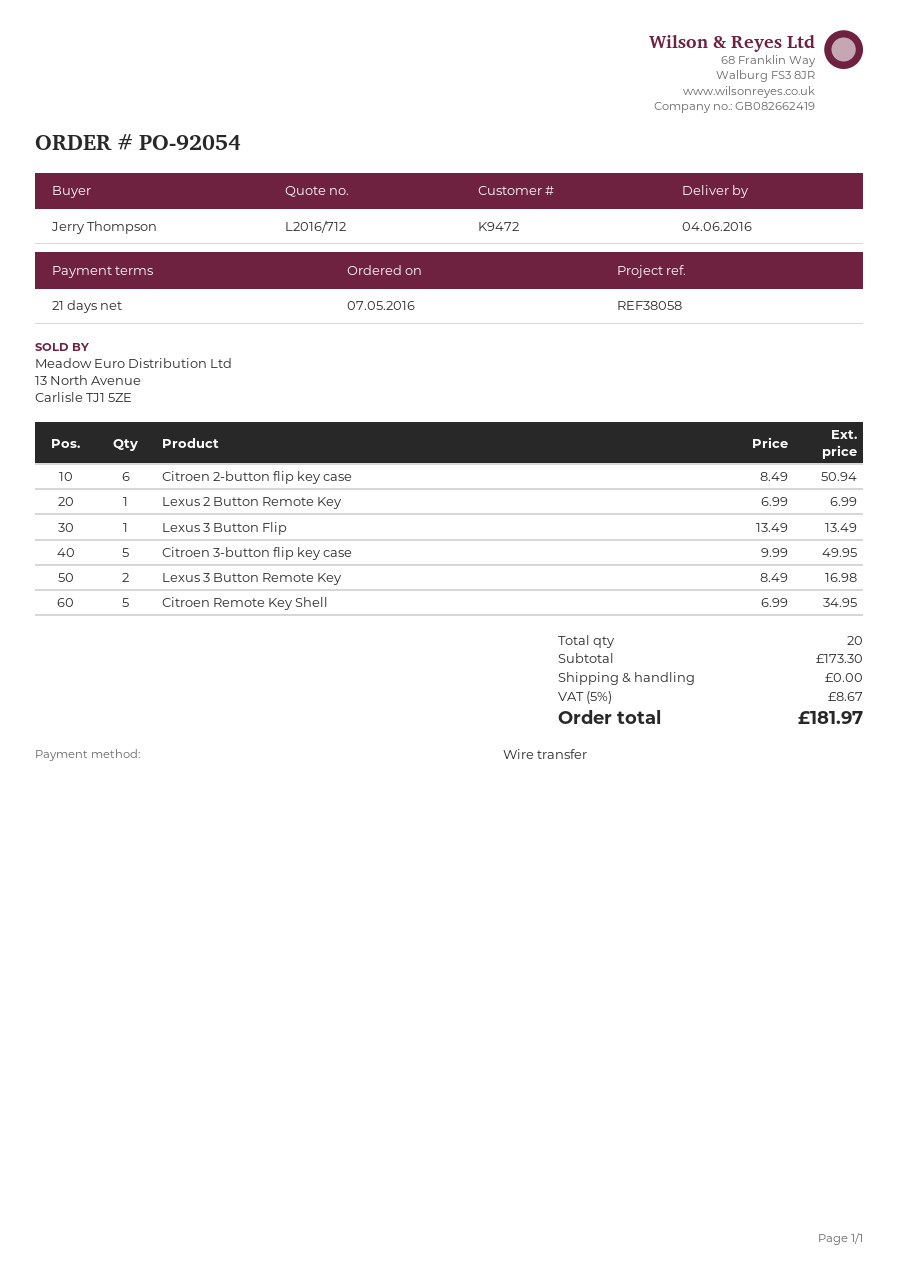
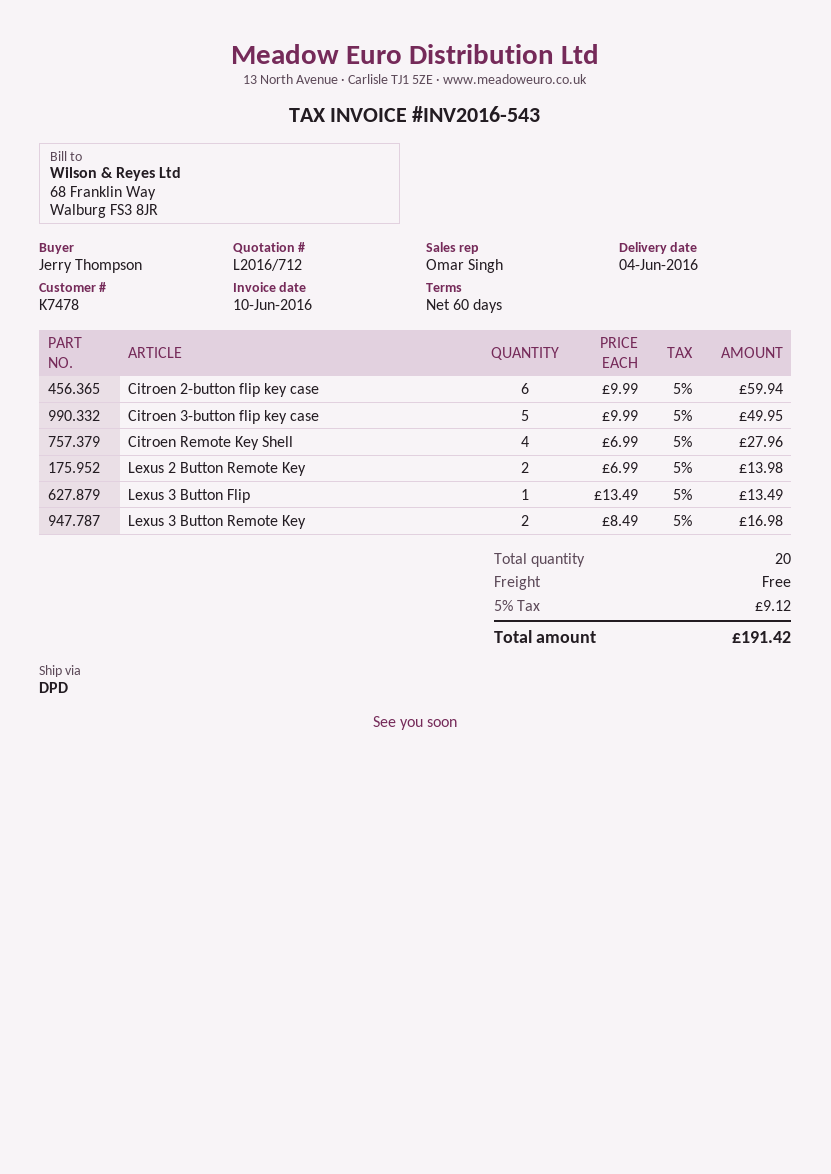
payment terms: 21 days -> 60 days
customer number: K9472 -> K7478
Citroen 2-button flip key case: 6 x 8.49 = 50.94 -> 6 x 9.99 = 59.94
Lexus 2 Button Remote Key: 1 x 6.99 = 6.99 -> 2 x 6.99 = 13.98
Citroen Remote Key Shell: 5 x 6.99 = 34.95 -> 4 x 6.99 = 27.96
tax: 5% = 8.67 -> 5% = 9.12
total: 181.97 -> 191.42

